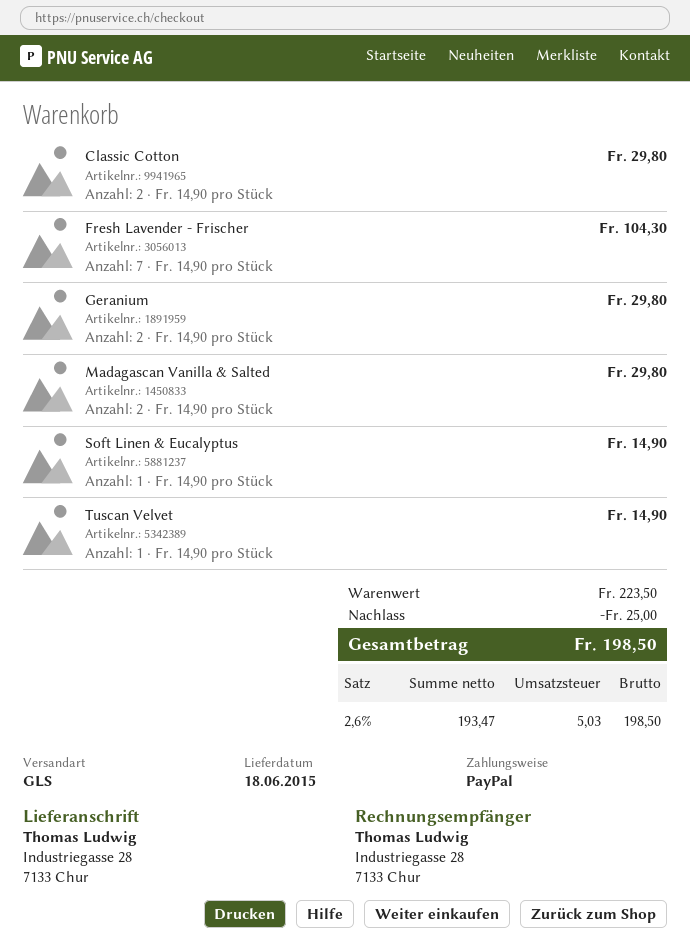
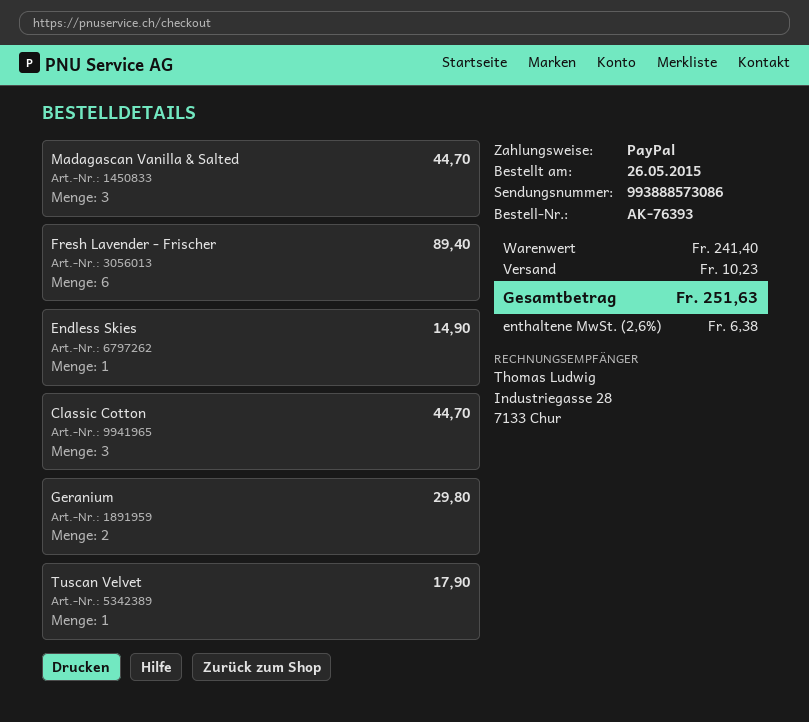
Classic Cotton: 2 for 29.80 -> 3 for 44.70
Fresh Lavender - Frischer: 7 for 104.30 -> 6 for 89.40
Madagascan Vanilla & Salted: 2 for 29.80 -> 3 for 44.70
Soft Linen & Eucalyptus: 1 for 14.90 -> none
Tuscan Velvet: 1 for 14.90 -> 1 for 17.90
Endless Skies: none -> 1 for 14.90
subtotal: 223.50 -> 241.40
discount: 25.00 -> none
shipping: none -> 10.23
tax: 2.6% = 5.03 -> 2.6% = 6.38
total: 198.50 -> 251.63

